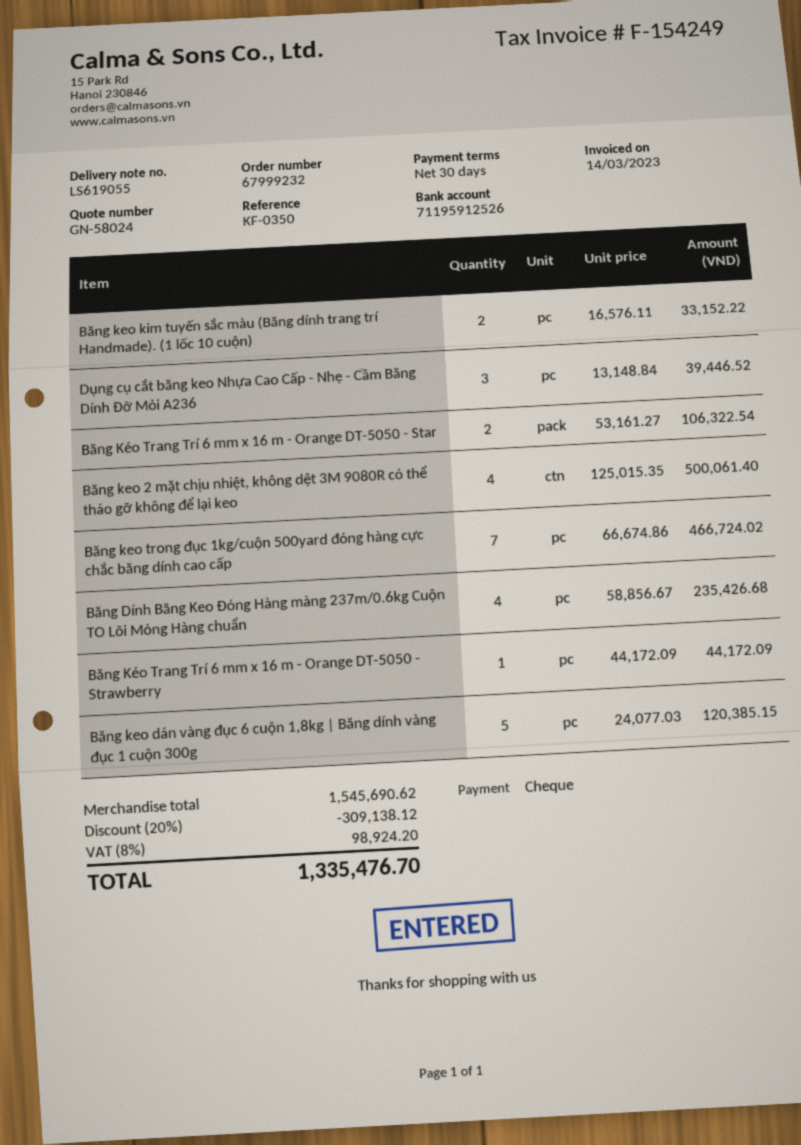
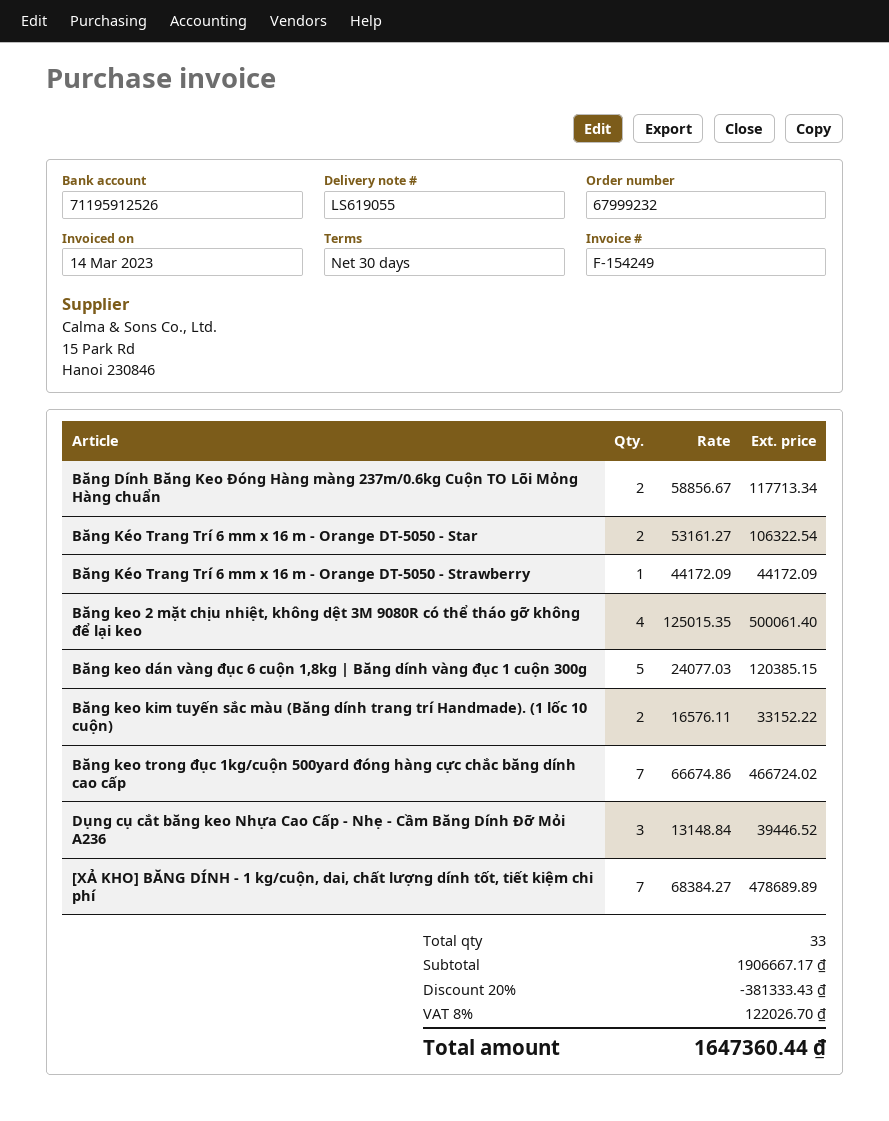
Băng Dính Băng Keo Đóng Hàng màng 237m/0.6kg Cuộn TO Lõi Mỏng Hàng chuẩn: 4 x 58856.67 = 235426.68 -> 2 x 58856.67 = 117713.34
[XẢ KHO] BĂNG DÍNH - 1 kg/cuộn, dai, chất lượng dính tốt, tiết kiệm chi phí: none -> 7 x 68384.27 = 478689.89
subtotal: 1545690.62 -> 1906667.17
discount: 20% = 309138.12 -> 20% = 381333.43
tax: 8% = 98924.20 -> 8% = 122026.70
total: 1335476.70 -> 1647360.44

